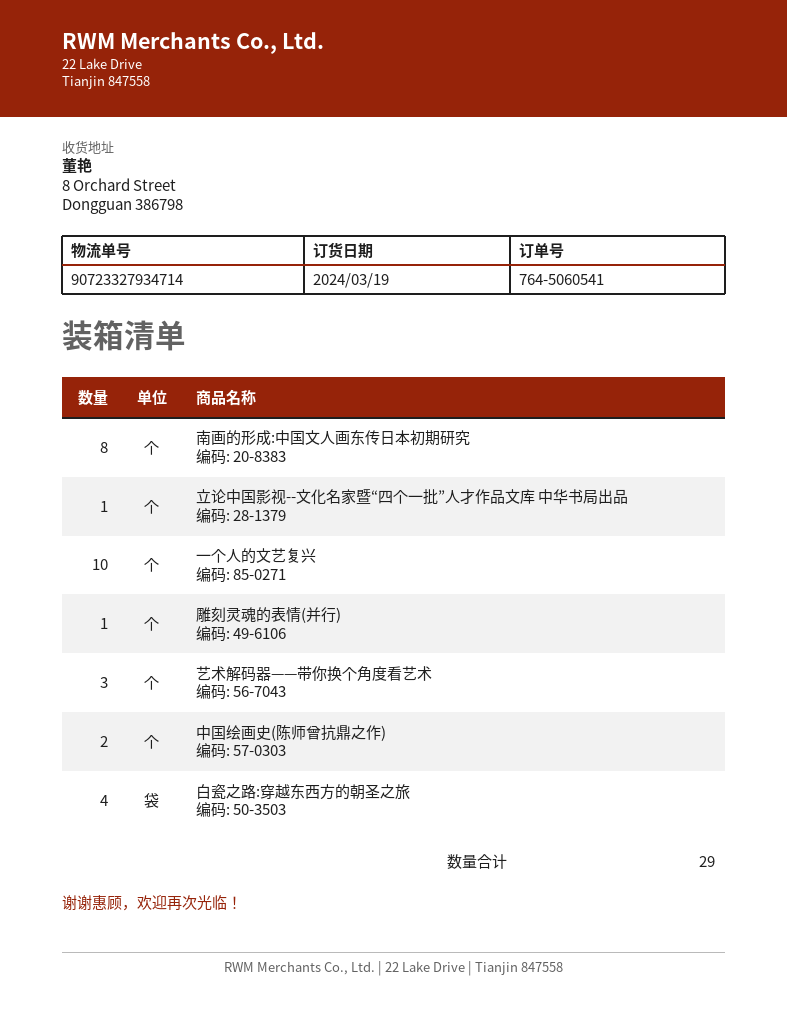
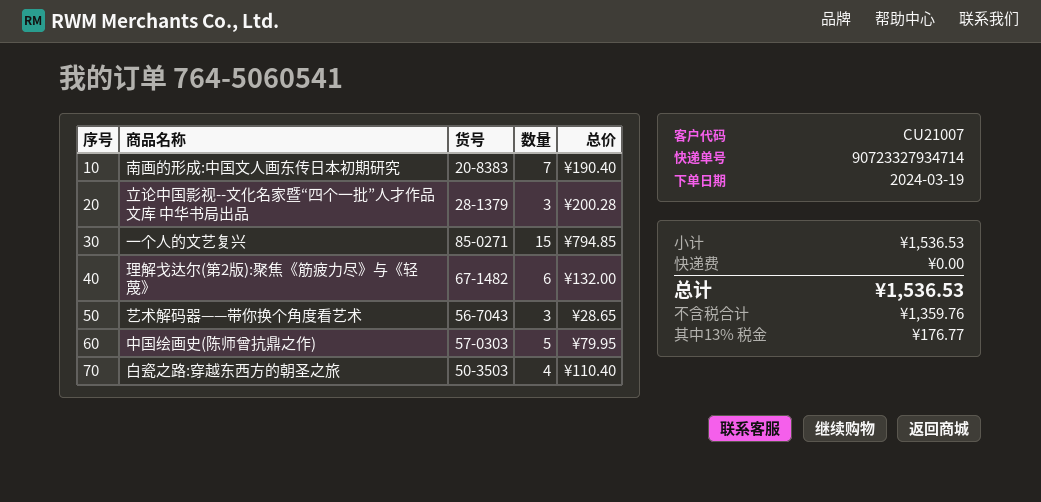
南画的形成:中国文人画东传日本初期研究: 8 -> 7
立论中国影视--文化名家暨“四个一批”人才作品文库 中华书局出品: 1 -> 3
一个人的文艺复兴: 10 -> 15
雕刻灵魂的表情(并行): 1 -> none
中国绘画史(陈师曾抗鼎之作): 2 -> 5
理解戈达尔(第2版):聚焦《筋疲力尽》与《轻蔑》: none -> 6

